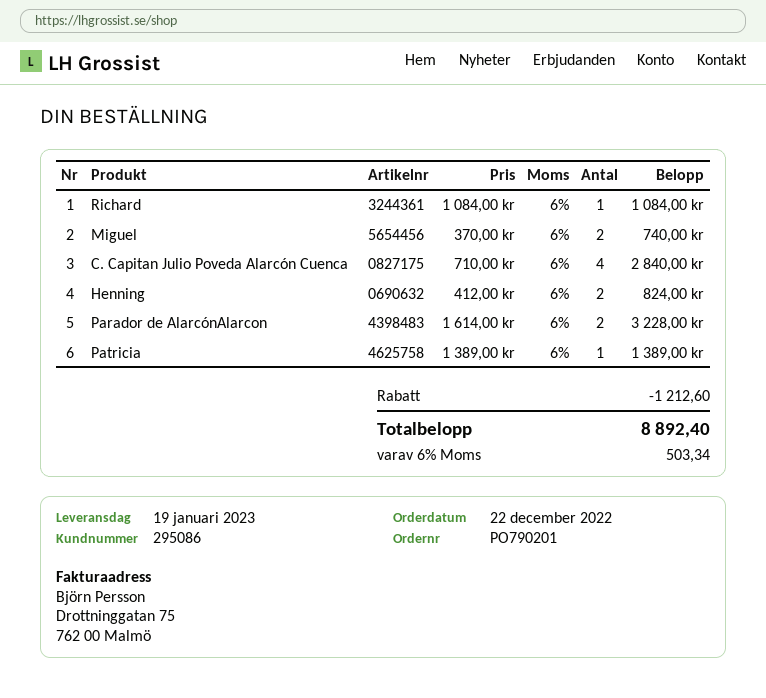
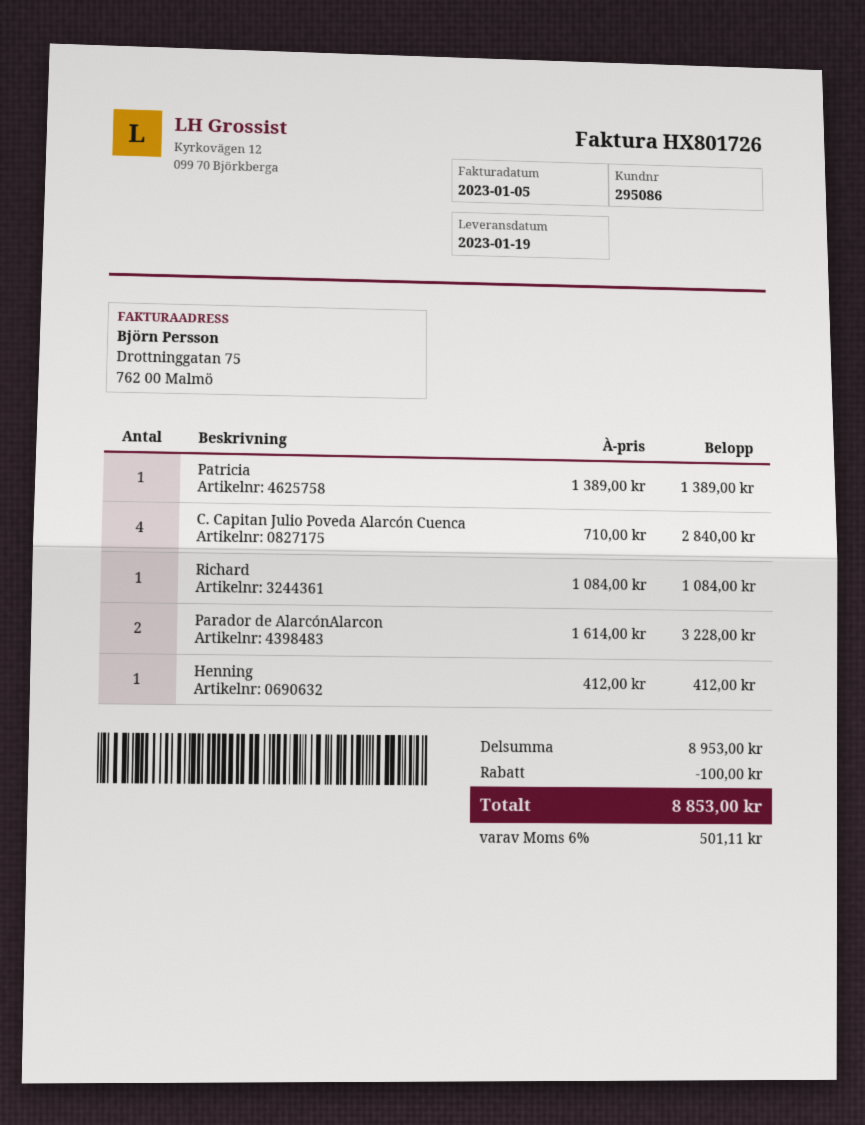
Miguel: 2 x 370.00 = 740.00 -> none
Henning: 2 x 412.00 = 824.00 -> 1 x 412.00 = 412.00
discount: 1212.60 -> 100.00
tax: 6% = 503.34 -> 6% = 501.11
total: 8892.40 -> 8853.00

